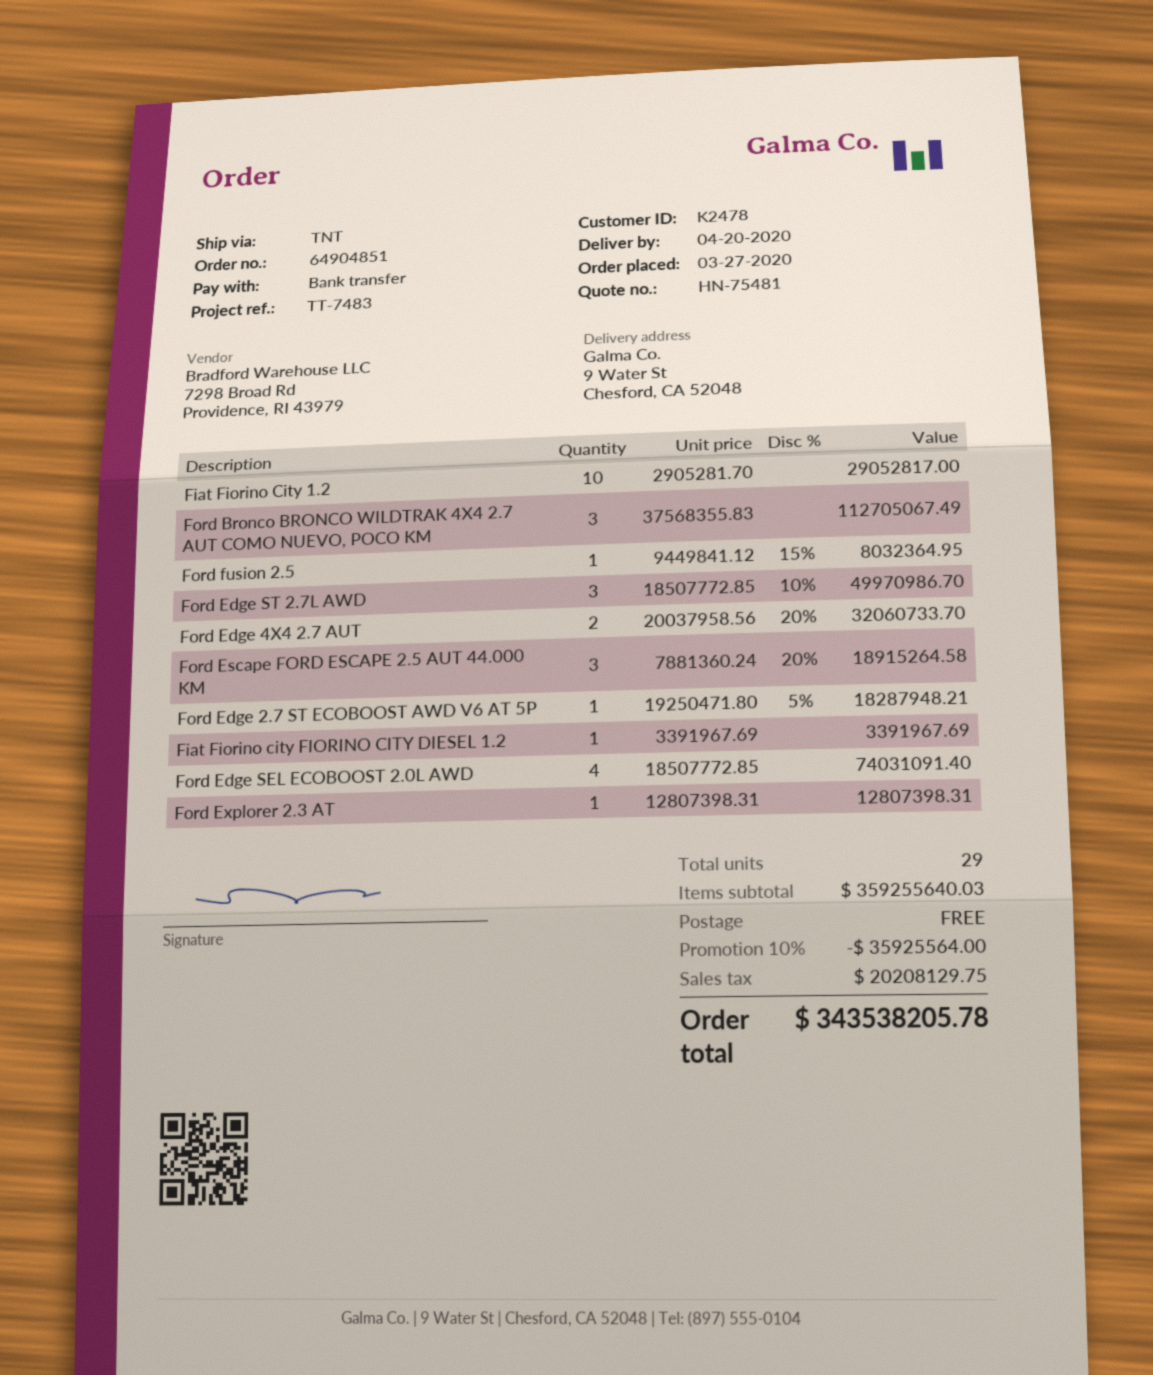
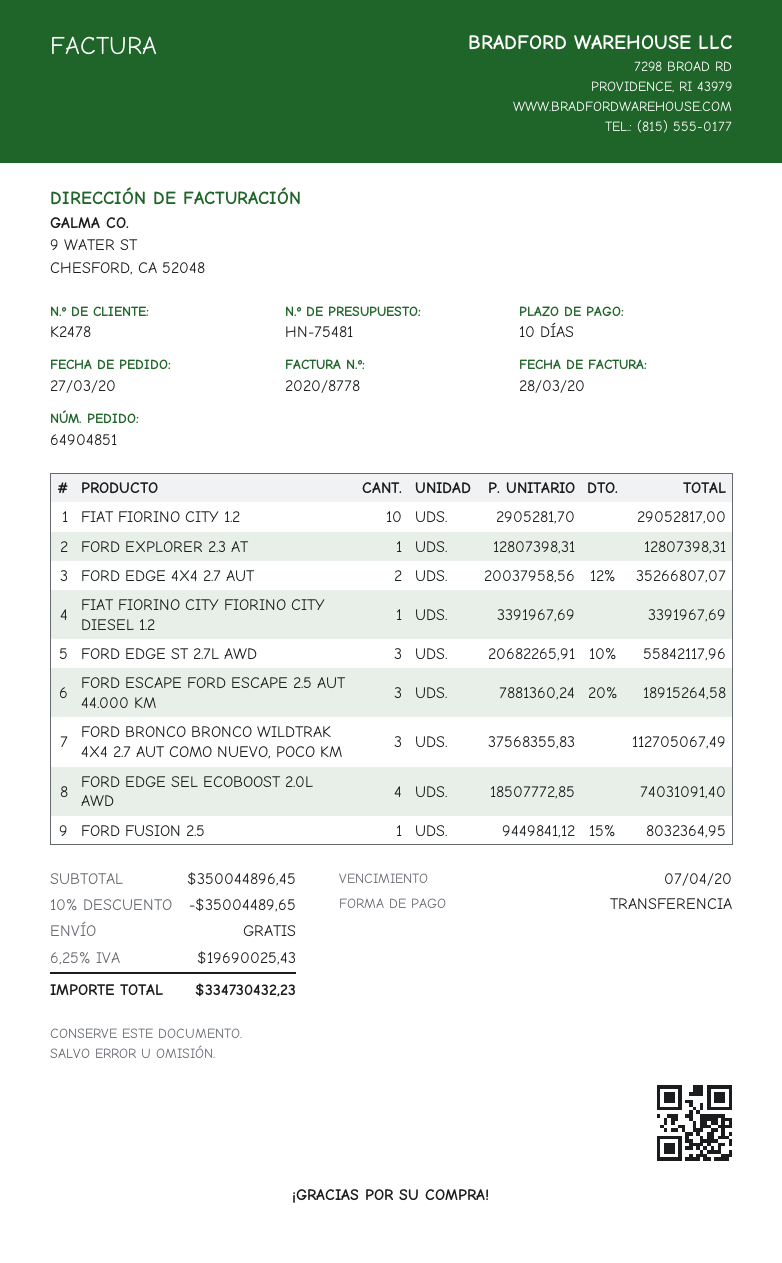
Ford Edge ST 2.7L AWD: 3 x 18507772.85 - 10% = 49970986.70 -> 3 x 20682265.91 - 10% = 55842117.96
Ford Edge 4X4 2.7 AUT: 2 x 20037958.56 - 20% = 32060733.70 -> 2 x 20037958.56 - 12% = 35266807.07
Ford Edge 2.7 ST ECOBOOST AWD V6 AT 5P: 1 x 19250471.80 - 5% = 18287948.21 -> none
subtotal: 359255640.03 -> 350044896.45
discount: 10% = 35925564.00 -> 10% = 35004489.65
tax: 20208129.75 -> 19690025.43
total: 343538205.78 -> 334730432.23

